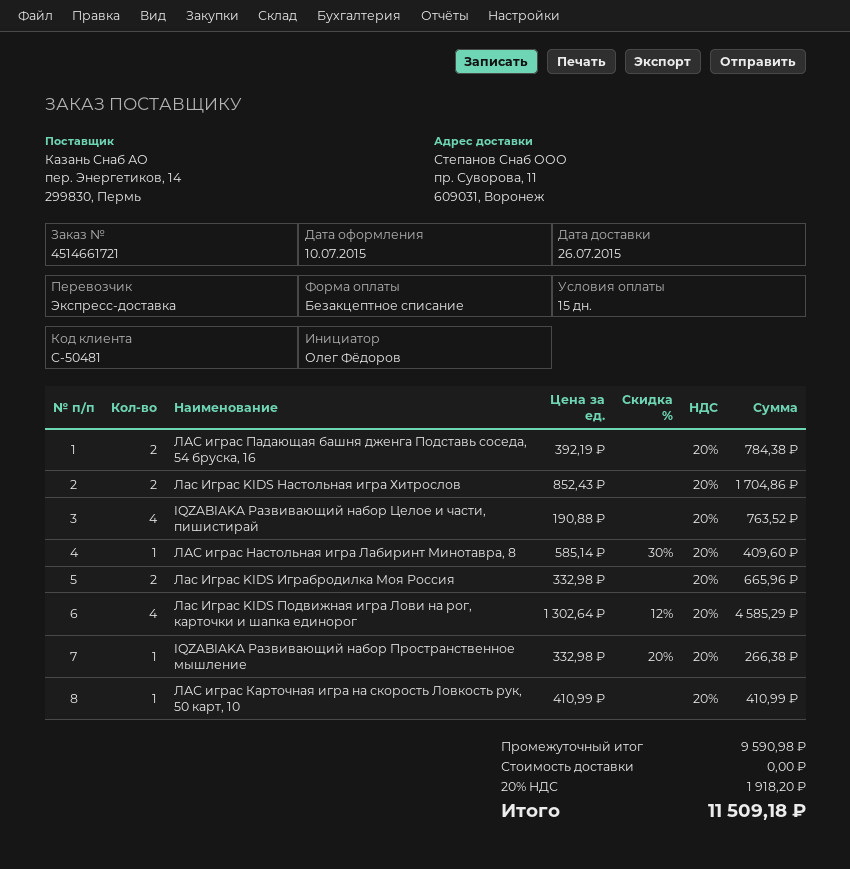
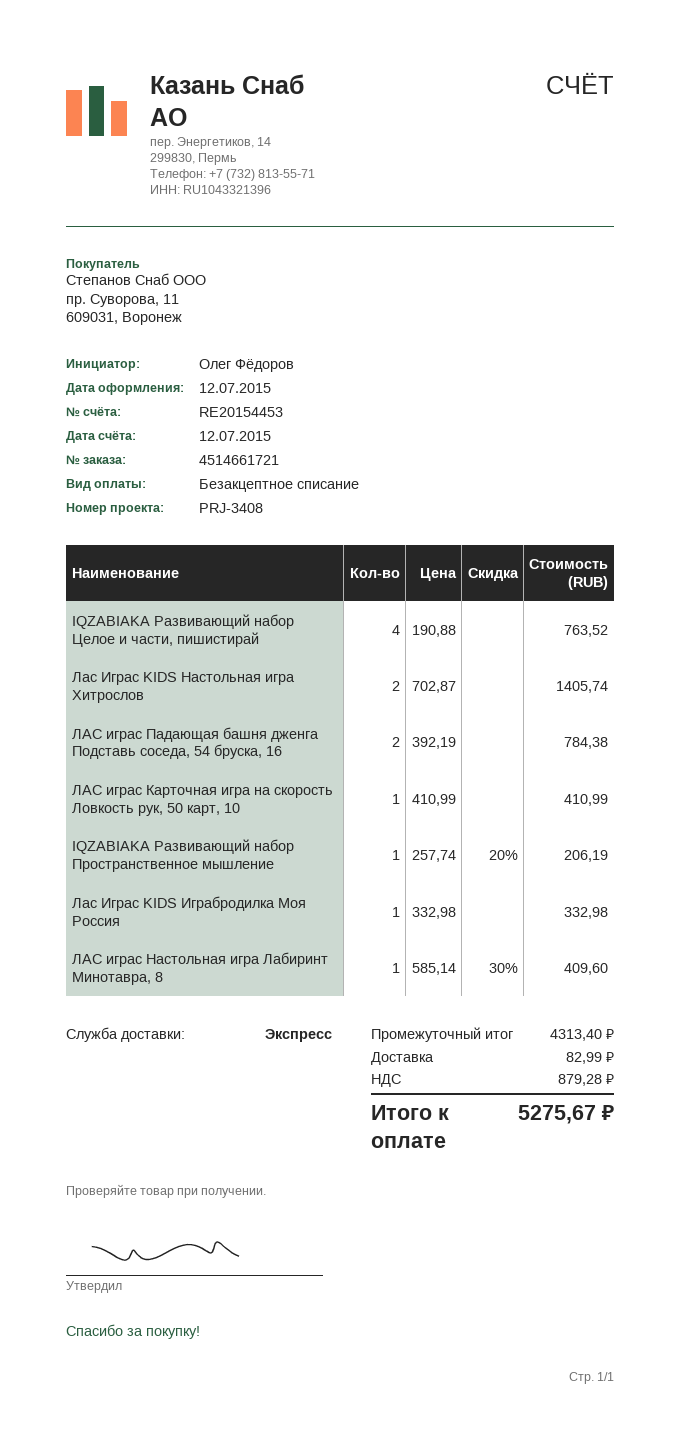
order date: 2015-07-10 -> 2015-07-12
Лас Играс KIDS Настольная игра Хитрослов: 2 x 852.43 = 1704.86 -> 2 x 702.87 = 1405.74
Лас Играс KIDS Играбродилка Моя Россия: 2 x 332.98 = 665.96 -> 1 x 332.98 = 332.98
Лас Играс KIDS Подвижная игра Лови на рог, карточки и шапка единорог: 4 x 1302.64 - 12% = 4585.29 -> none
IQZABIAKA Развивающий набор Пространственное мышление: 1 x 332.98 - 20% = 266.38 -> 1 x 257.74 - 20% = 206.19
subtotal: 9590.98 -> 4313.40
shipping: 0.00 -> 82.99
tax: 1918.20 -> 879.28
total: 11509.18 -> 5275.67

